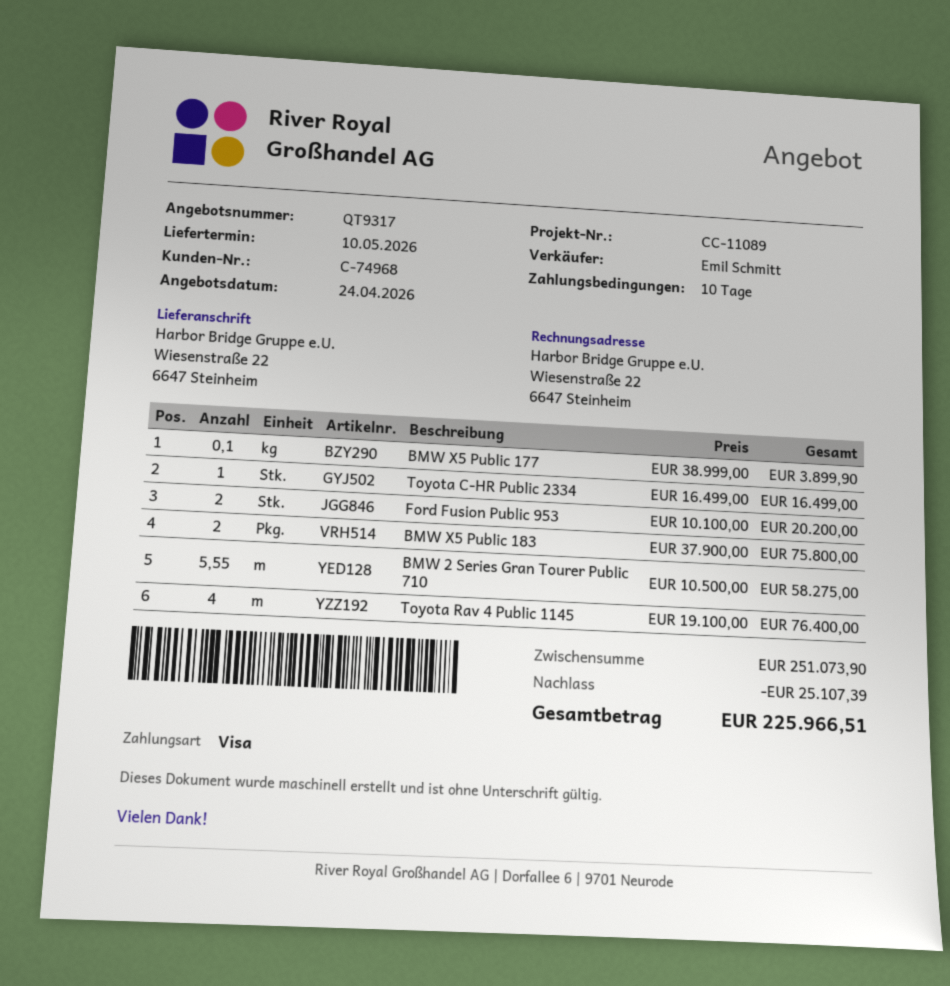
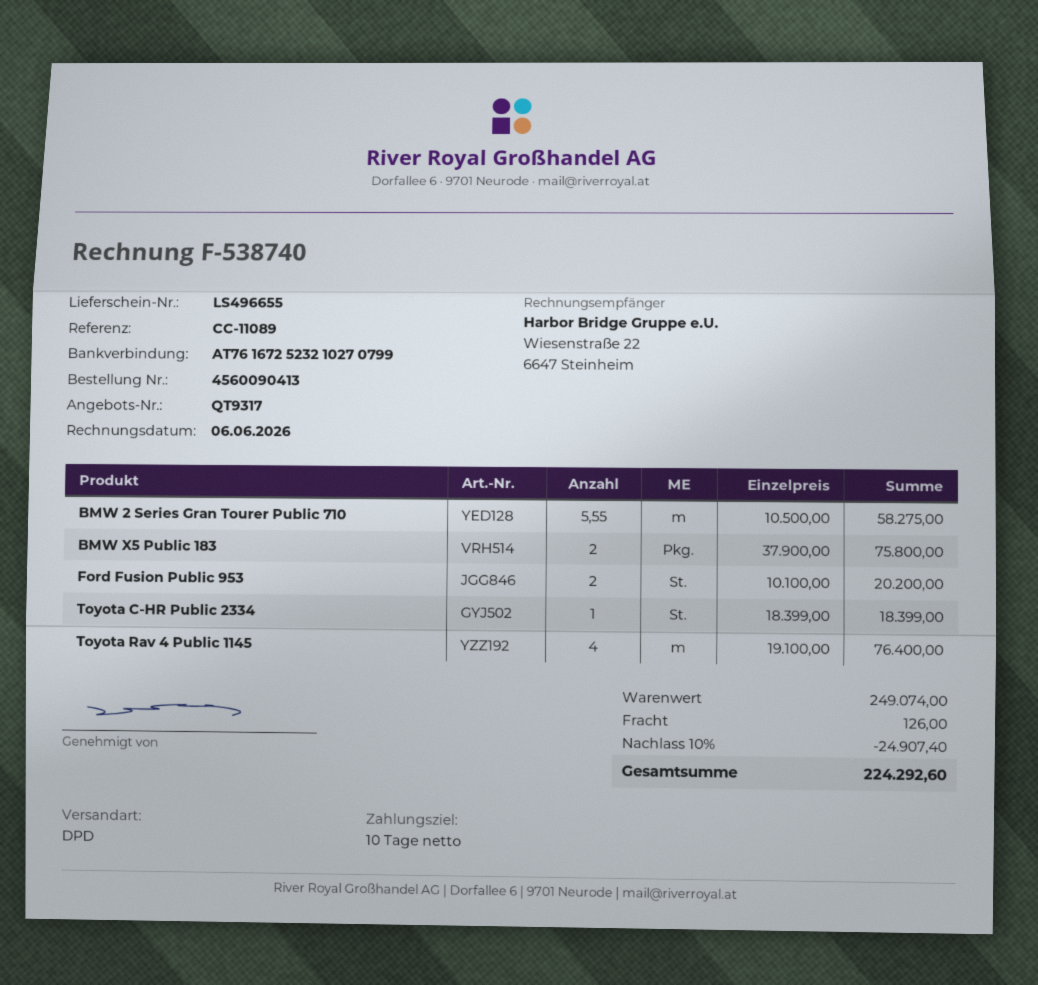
BMW X5 Public 177: 0.1 x 38999.00 = 3899.90 -> none
Toyota C-HR Public 2334: 1 x 16499.00 = 16499.00 -> 1 x 18399.00 = 18399.00
subtotal: 251073.90 -> 249074.00
discount: 25107.39 -> 24907.40
shipping: none -> 126.00
total: 225966.51 -> 224292.60

